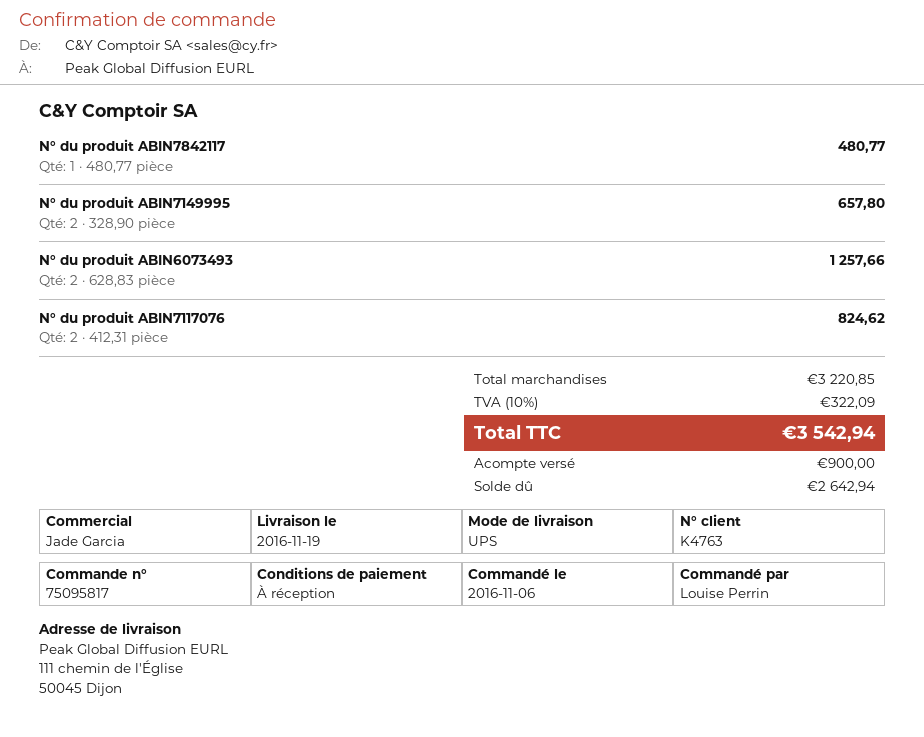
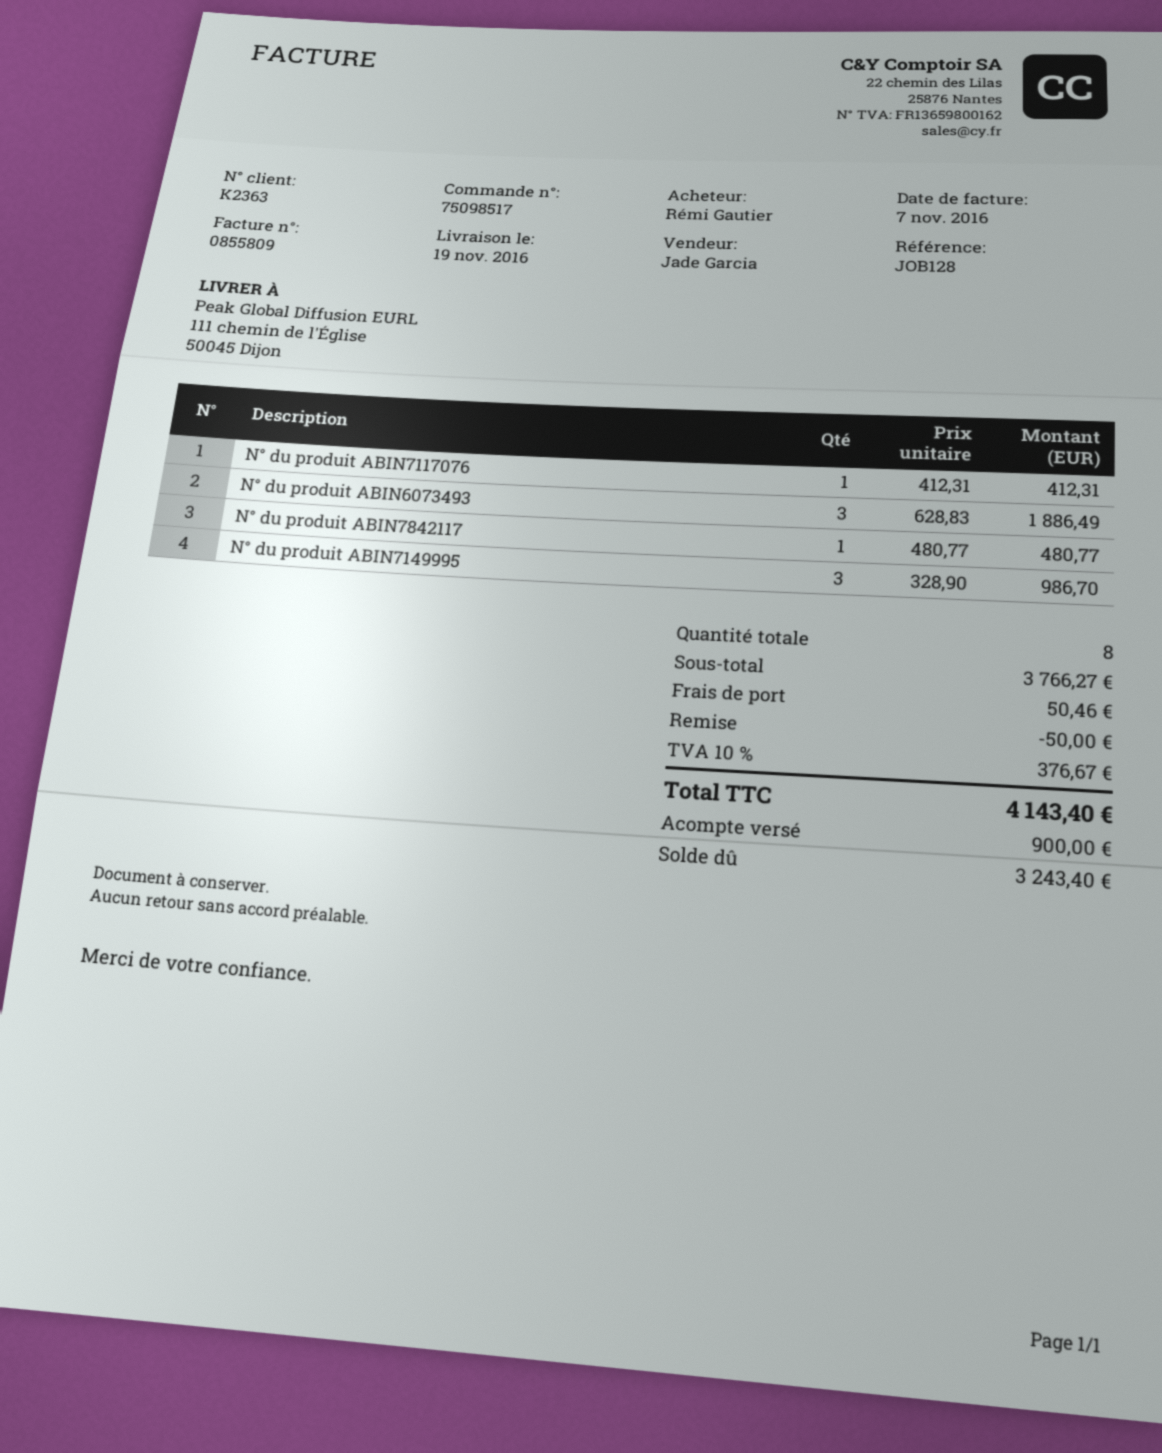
order number: 75095817 -> 75098517
customer number: K4763 -> K2363
ordered by: Louise Perrin -> Rémi Gautier
N° du produit ABIN7149995: 2 x 328.90 = 657.80 -> 3 x 328.90 = 986.70
N° du produit ABIN6073493: 2 x 628.83 = 1257.66 -> 3 x 628.83 = 1886.49
N° du produit ABIN7117076: 2 x 412.31 = 824.62 -> 1 x 412.31 = 412.31
subtotal: 3220.85 -> 3766.27
discount: none -> 50.00
shipping: none -> 50.46
tax: 10% = 322.09 -> 10% = 376.67
total: 3542.94 -> 4143.40
balance: 2642.94 -> 3243.40

